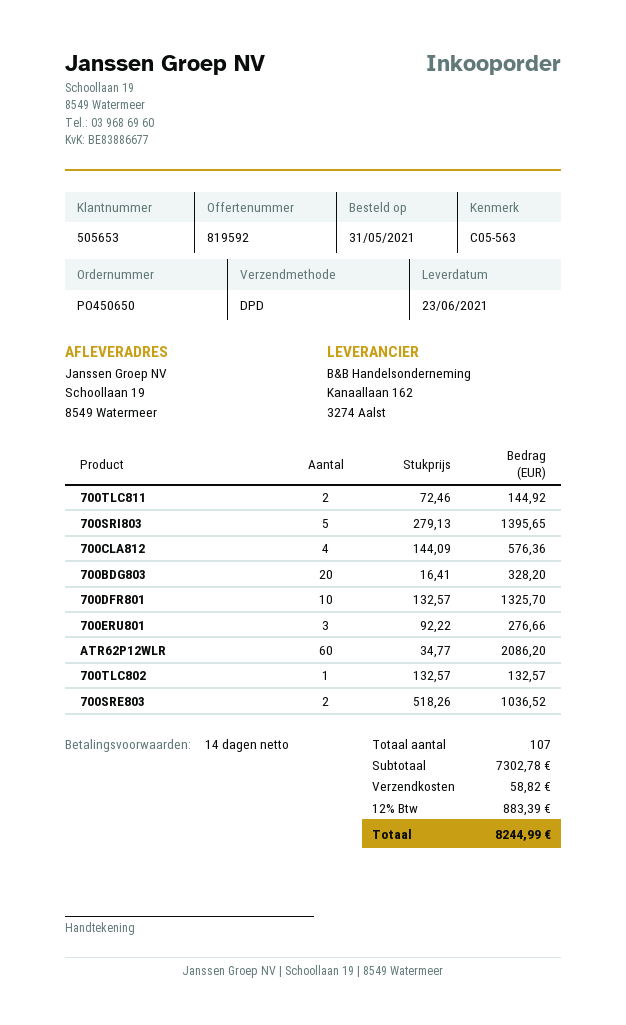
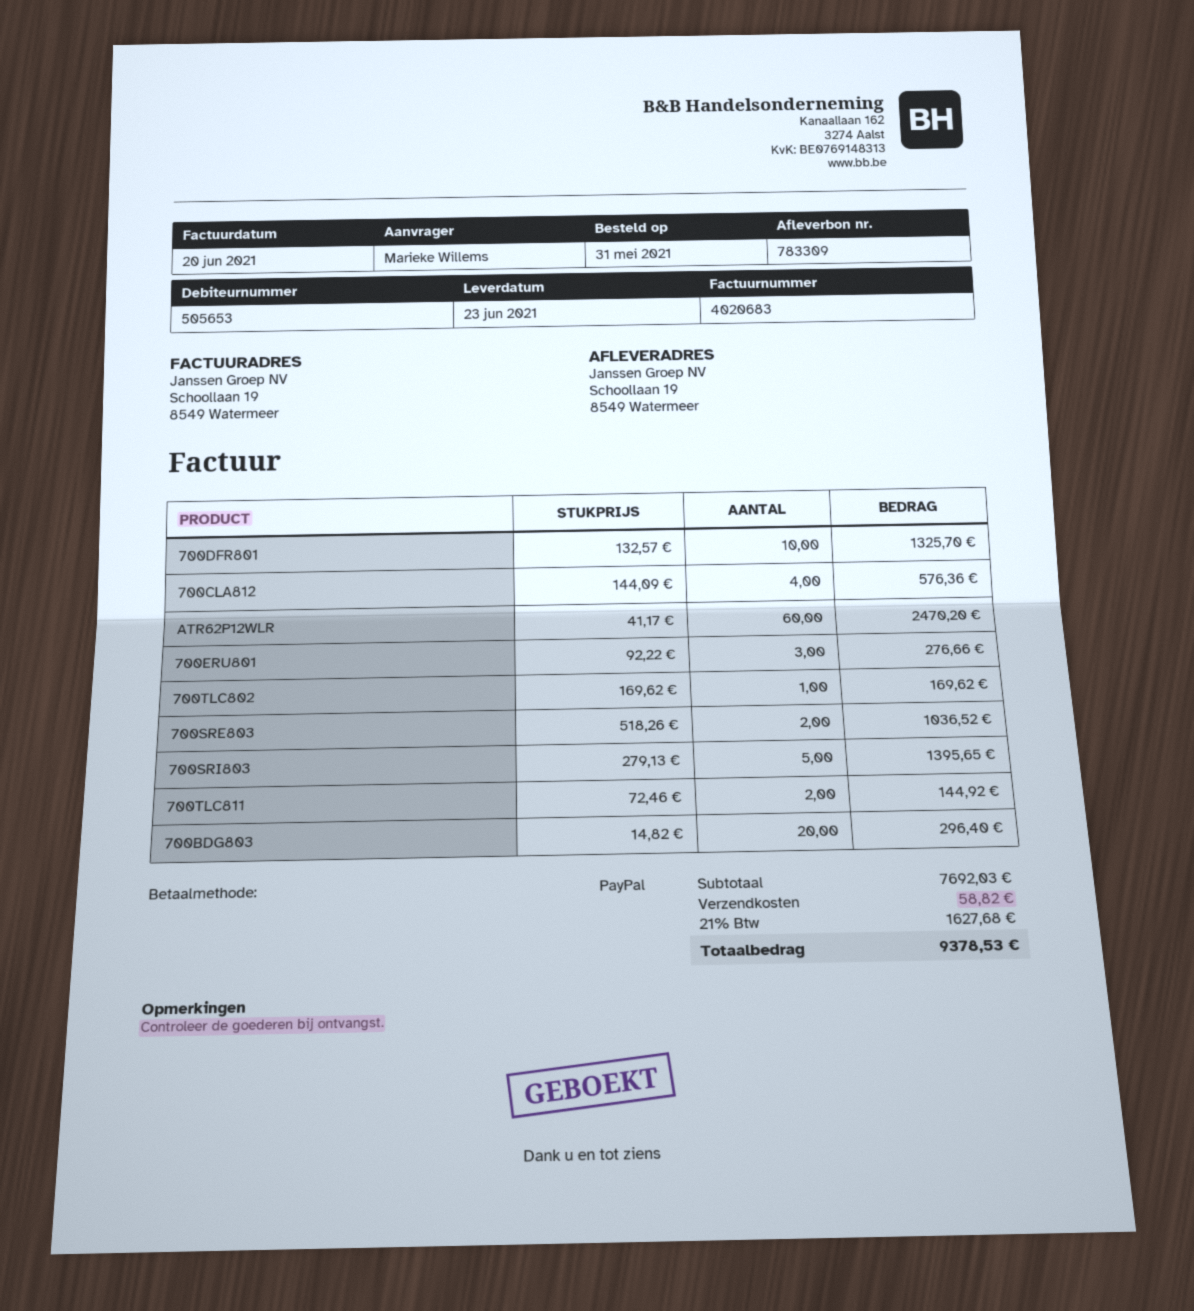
700BDG803: 20 x 16.41 = 328.20 -> 20 x 14.82 = 296.40
ATR62P12WLR: 60 x 34.77 = 2086.20 -> 60 x 41.17 = 2470.20
700TLC802: 1 x 132.57 = 132.57 -> 1 x 169.62 = 169.62
subtotal: 7302.78 -> 7692.03
tax: 12% = 883.39 -> 21% = 1627.68
total: 8244.99 -> 9378.53

